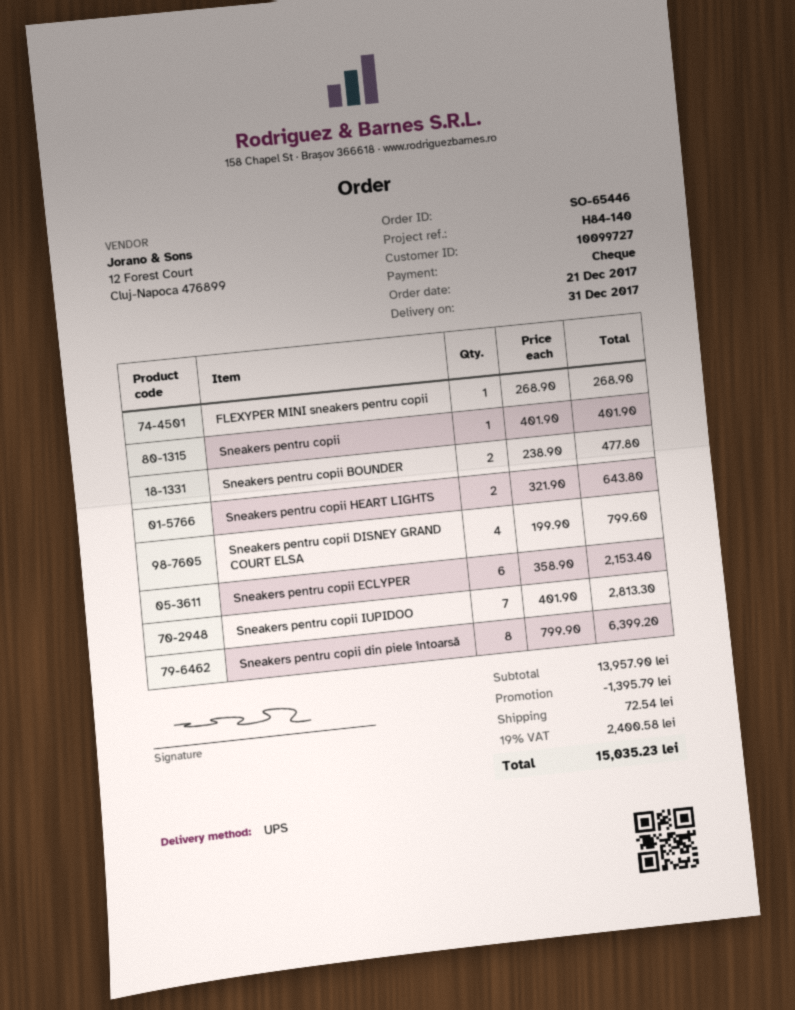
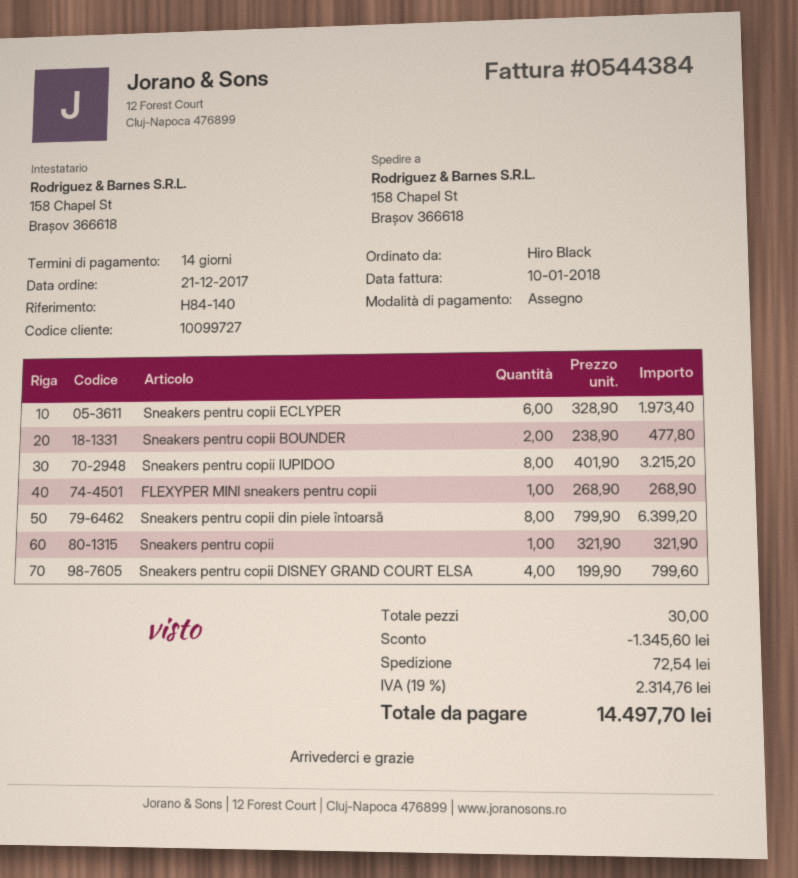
Sneakers pentru copii: 1 x 401.90 = 401.90 -> 1 x 321.90 = 321.90
Sneakers pentru copii HEART LIGHTS: 2 x 321.90 = 643.80 -> none
Sneakers pentru copii ECLYPER: 6 x 358.90 = 2153.40 -> 6 x 328.90 = 1973.40
Sneakers pentru copii IUPIDOO: 7 x 401.90 = 2813.30 -> 8 x 401.90 = 3215.20
discount: 1395.79 -> 1345.60
tax: 19% = 2400.58 -> 19% = 2314.76
total: 15035.23 -> 14497.70

